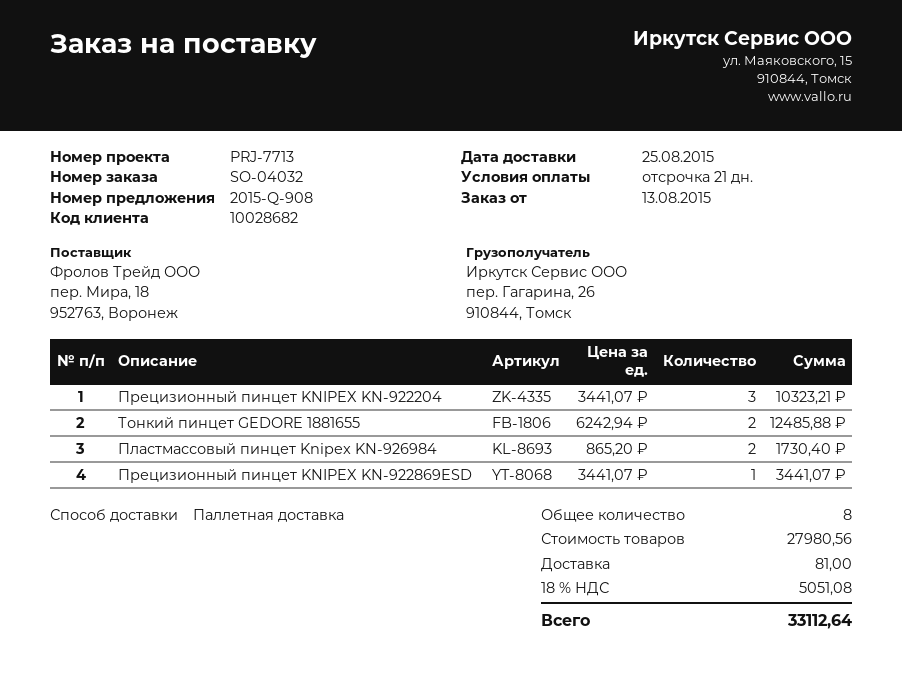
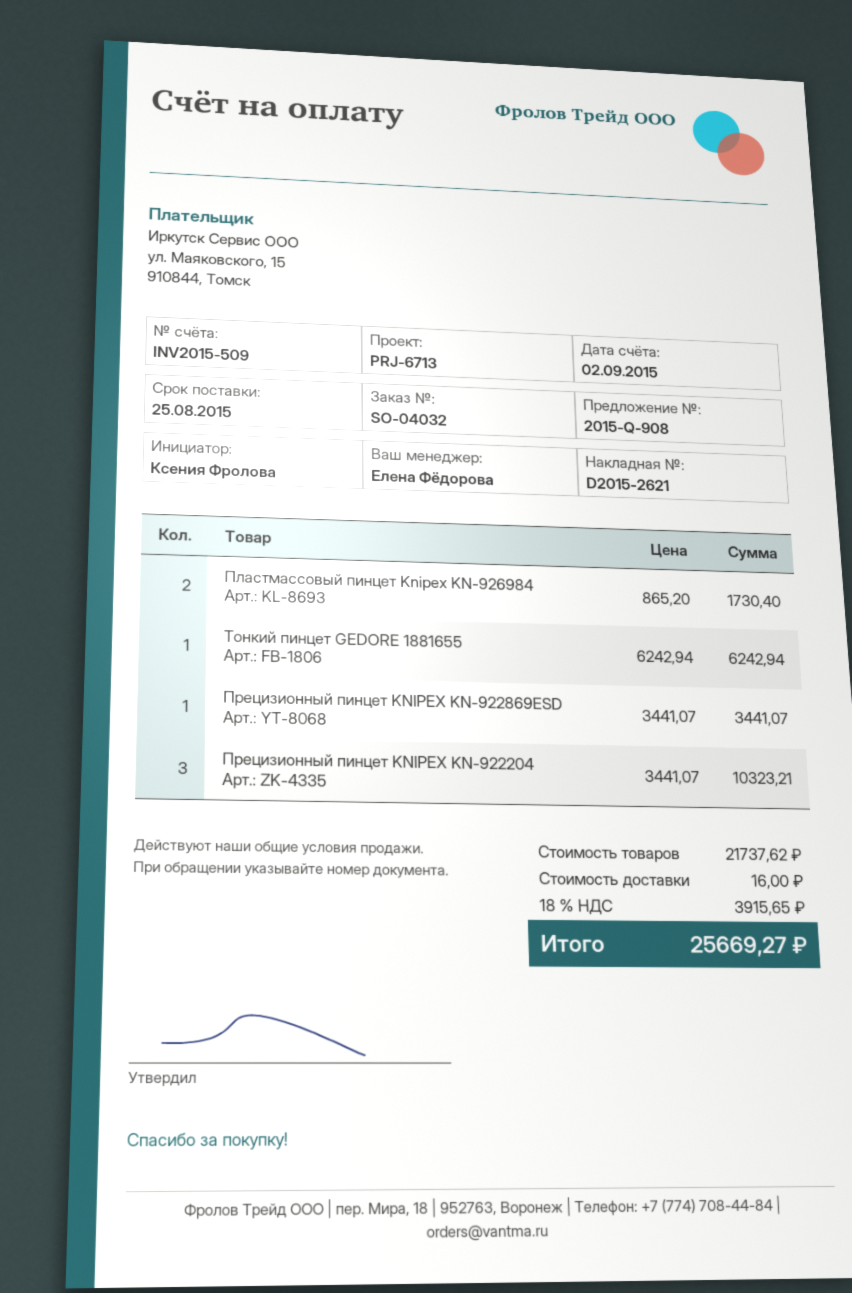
reference: PRJ-7713 -> PRJ-6713
Тонкий пинцет GEDORE 1881655: 2 x 6242.94 = 12485.88 -> 1 x 6242.94 = 6242.94
subtotal: 27980.56 -> 21737.62
shipping: 81.00 -> 16.00
tax: 18% = 5051.08 -> 18% = 3915.65
total: 33112.64 -> 25669.27

